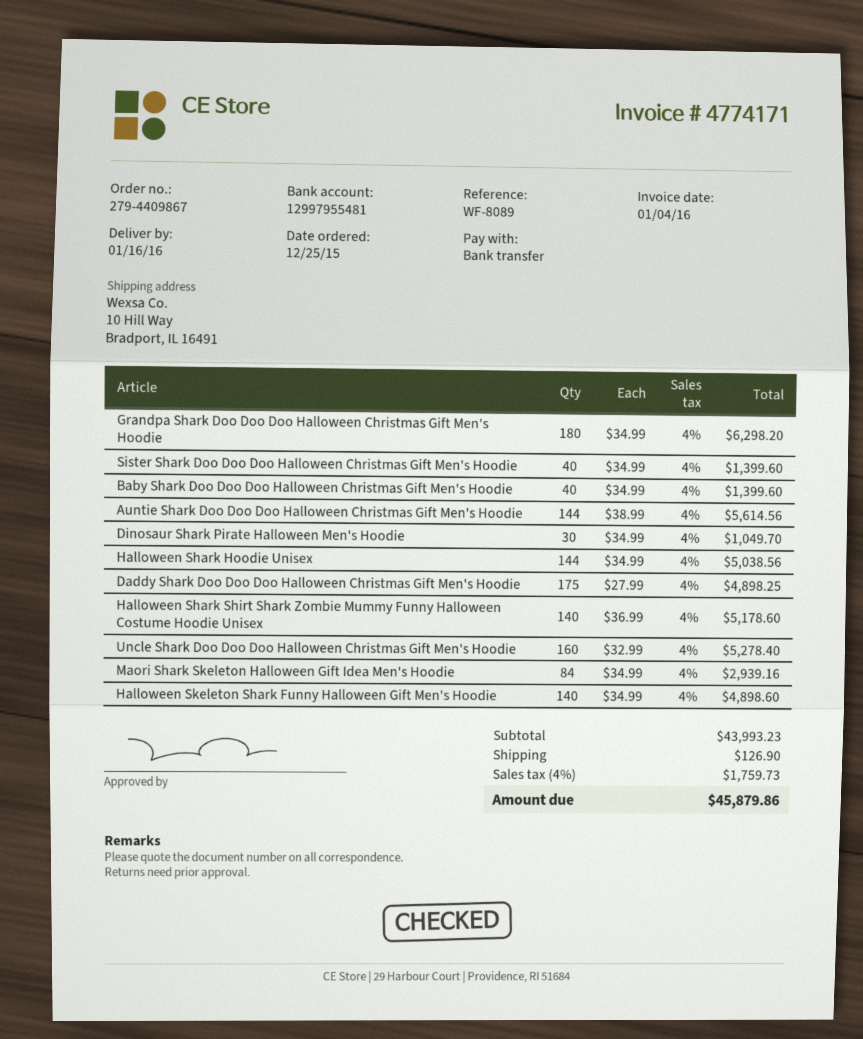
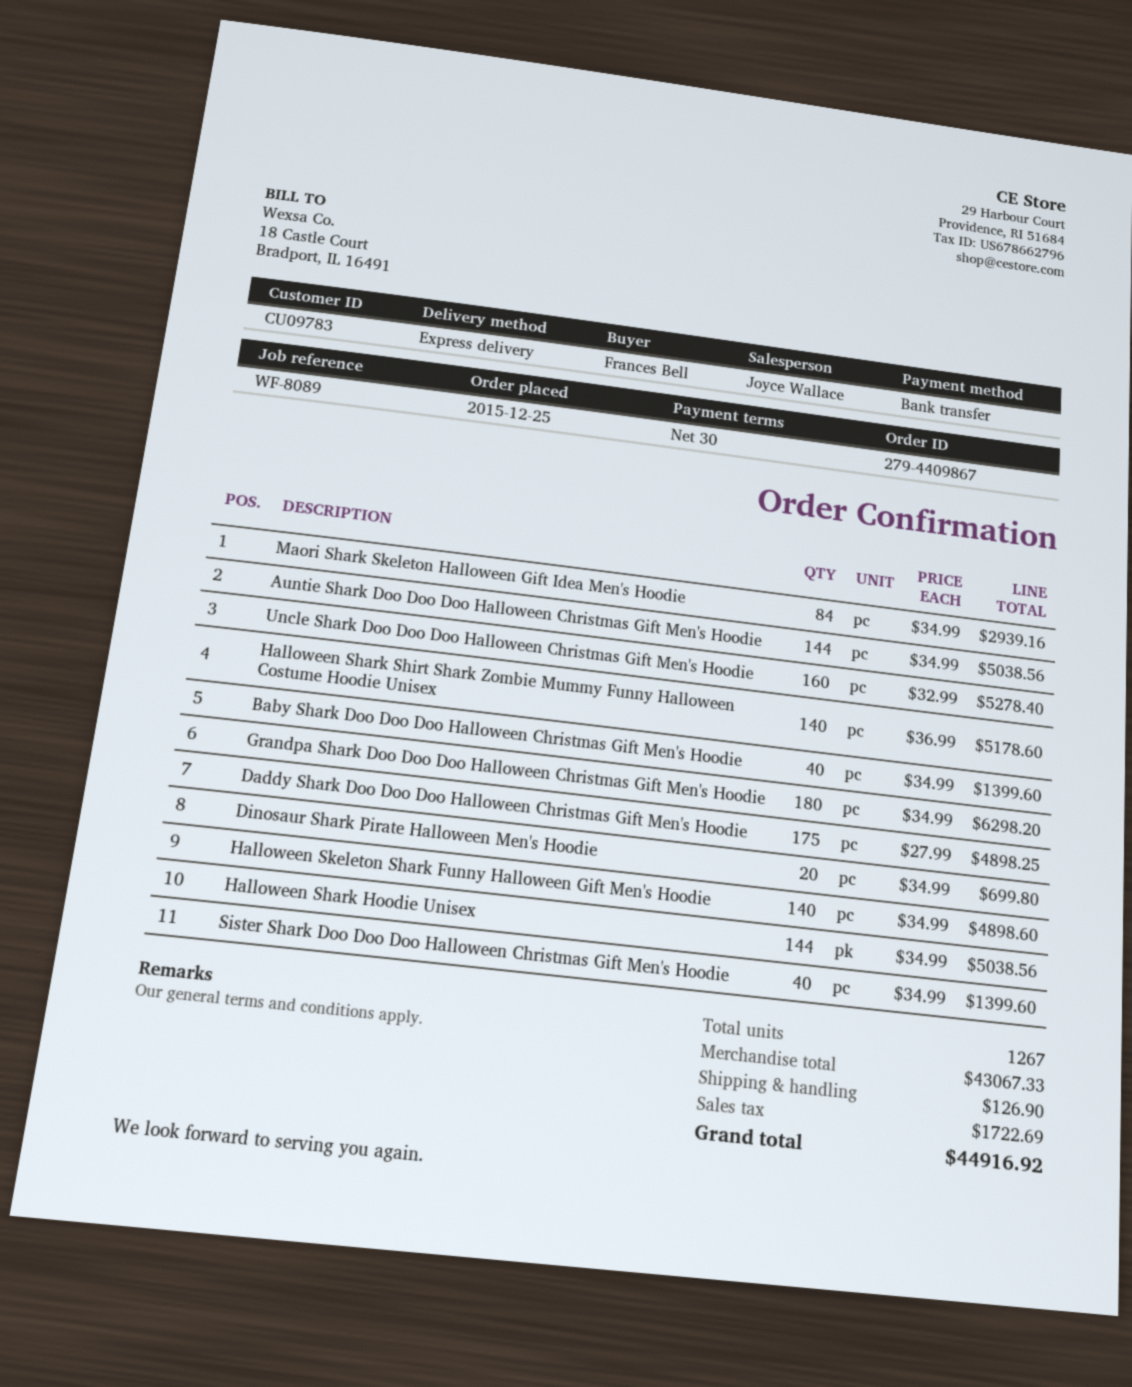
Auntie Shark Doo Doo Doo Halloween Christmas Gift Men's Hoodie: 144 x 38.99 = 5614.56 -> 144 x 34.99 = 5038.56
Dinosaur Shark Pirate Halloween Men's Hoodie: 30 x 34.99 = 1049.70 -> 20 x 34.99 = 699.80
subtotal: 43993.23 -> 43067.33
tax: 1759.73 -> 1722.69
total: 45879.86 -> 44916.92

